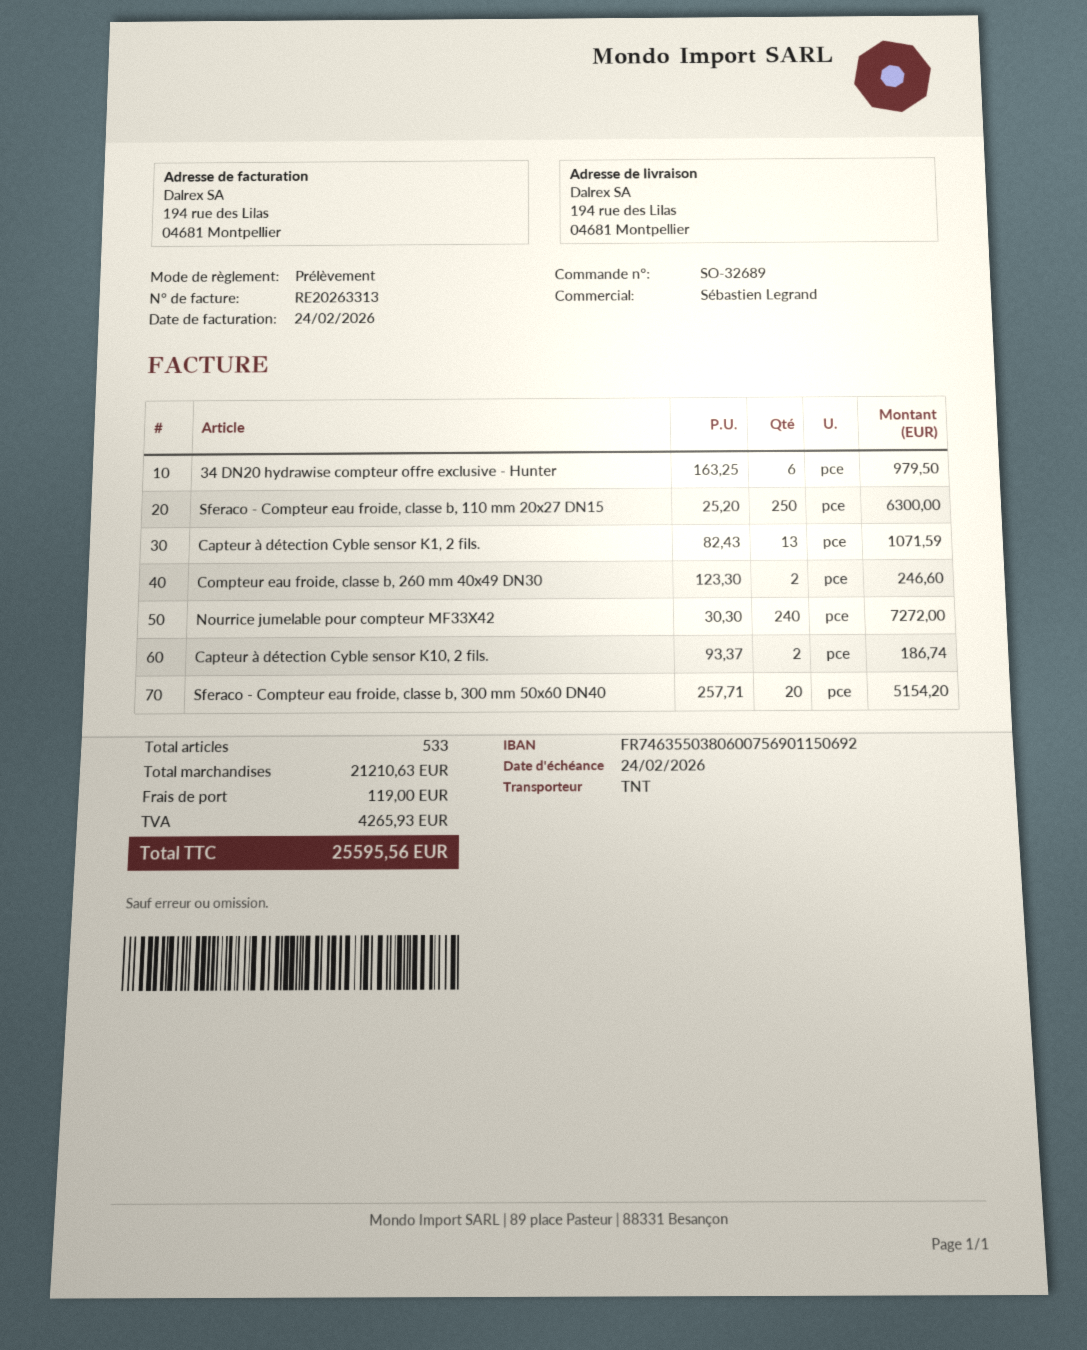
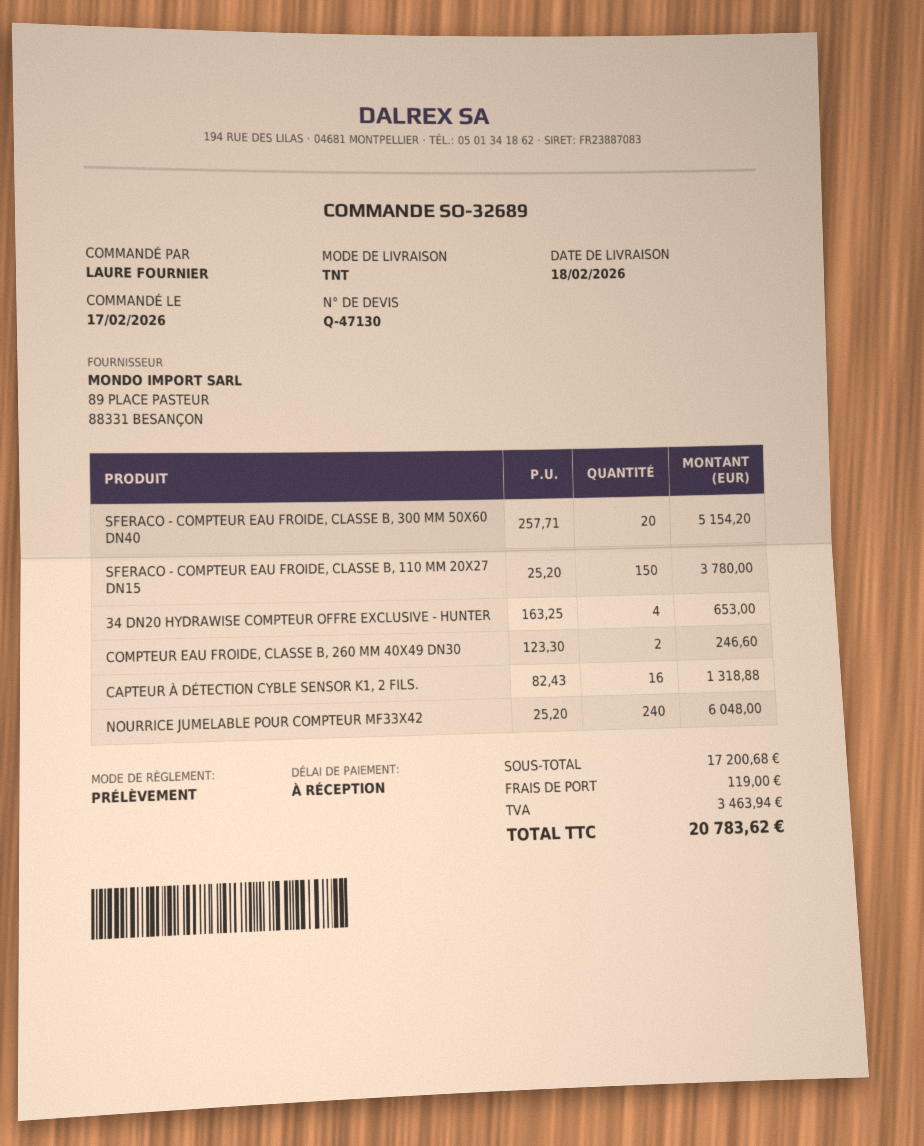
34 DN20 hydrawise compteur offre exclusive - Hunter: 6 x 163.25 = 979.50 -> 4 x 163.25 = 653.00
Sferaco - Compteur eau froide, classe b, 110 mm 20x27 DN15: 250 x 25.20 = 6300.00 -> 150 x 25.20 = 3780.00
Capteur à détection Cyble sensor K1, 2 fils.: 13 x 82.43 = 1071.59 -> 16 x 82.43 = 1318.88
Nourrice jumelable pour compteur MF33X42: 240 x 30.30 = 7272.00 -> 240 x 25.20 = 6048.00
Capteur à détection Cyble sensor K10, 2 fils.: 2 x 93.37 = 186.74 -> none
subtotal: 21210.63 -> 17200.68
tax: 4265.93 -> 3463.94
total: 25595.56 -> 20783.62

